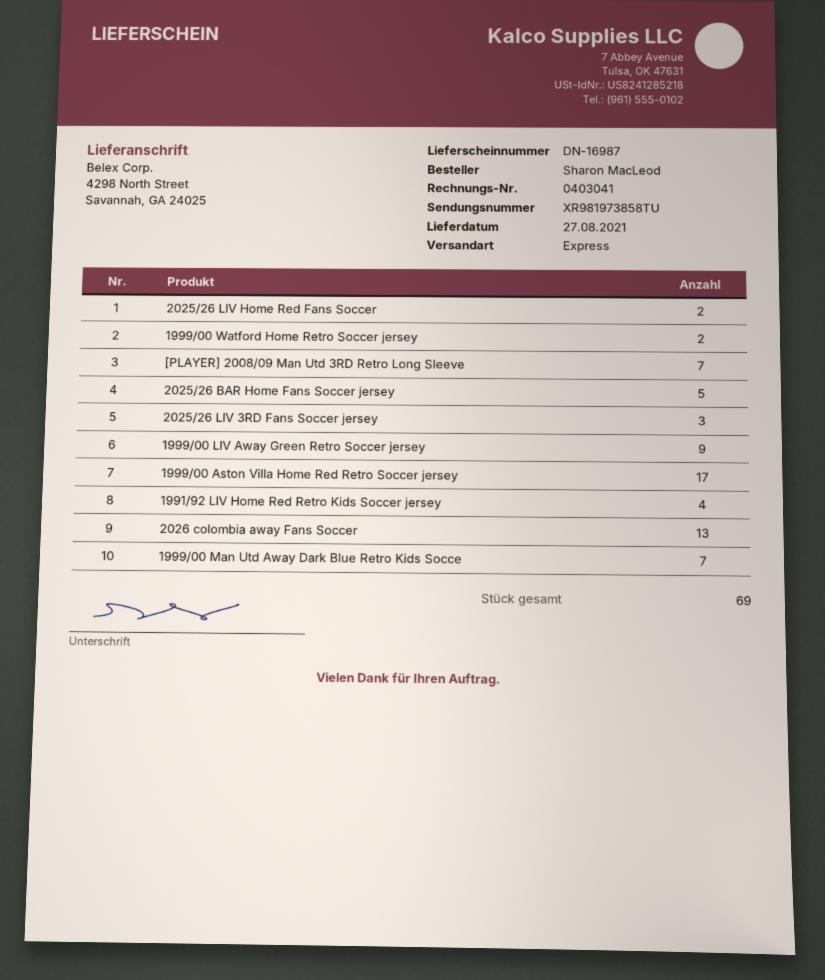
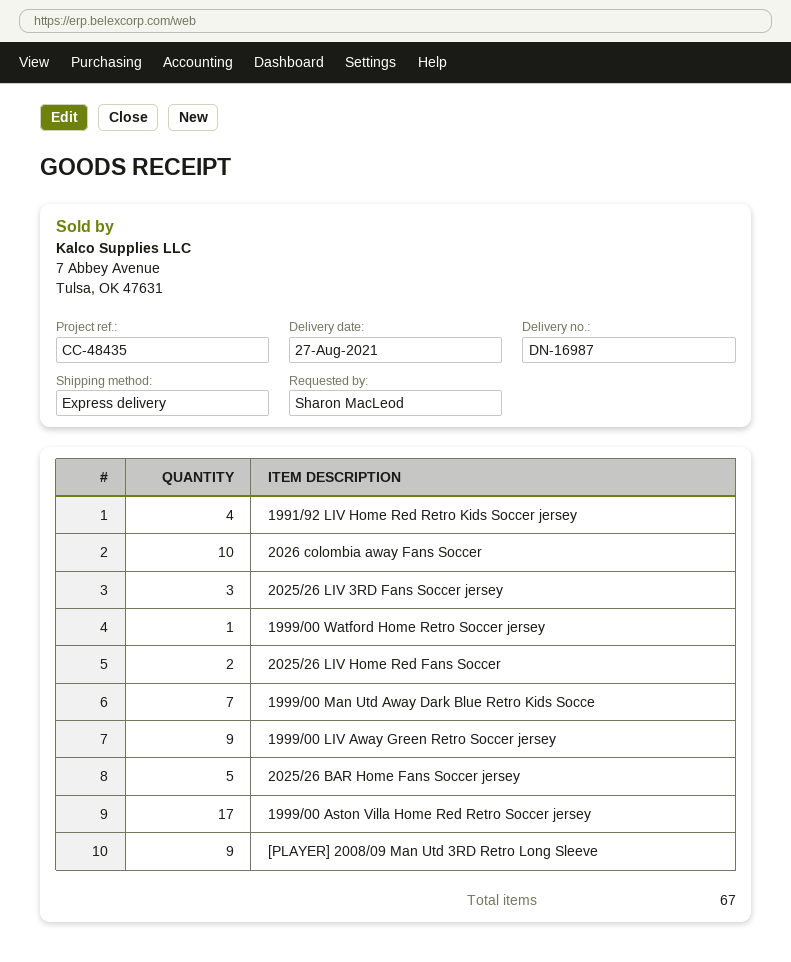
1999/00 Watford Home Retro Soccer jersey: 2 -> 1
[PLAYER] 2008/09 Man Utd 3RD Retro Long Sleeve: 7 -> 9
2026 colombia away Fans Soccer: 13 -> 10
total quantity: 69 -> 67

